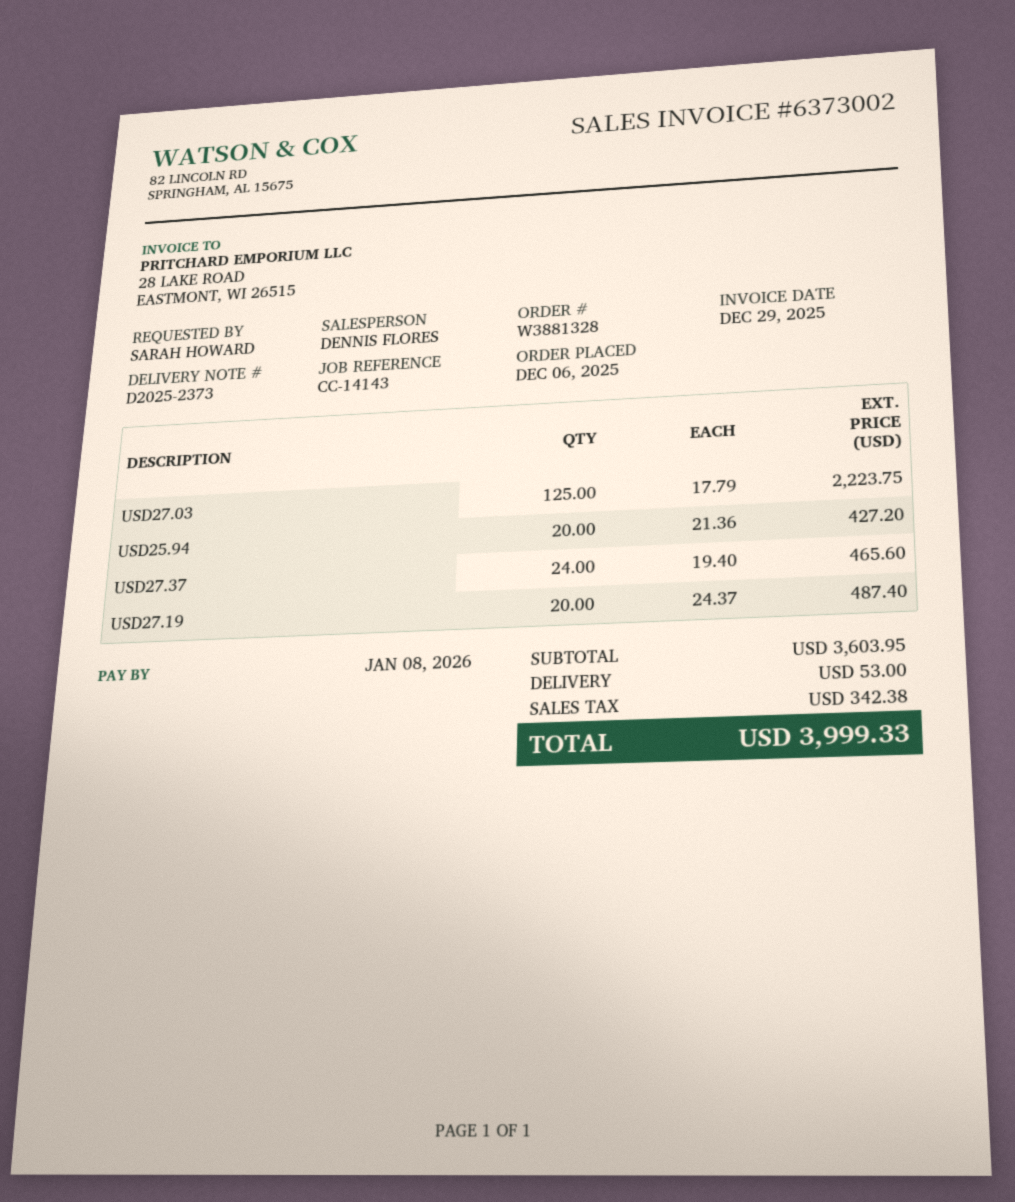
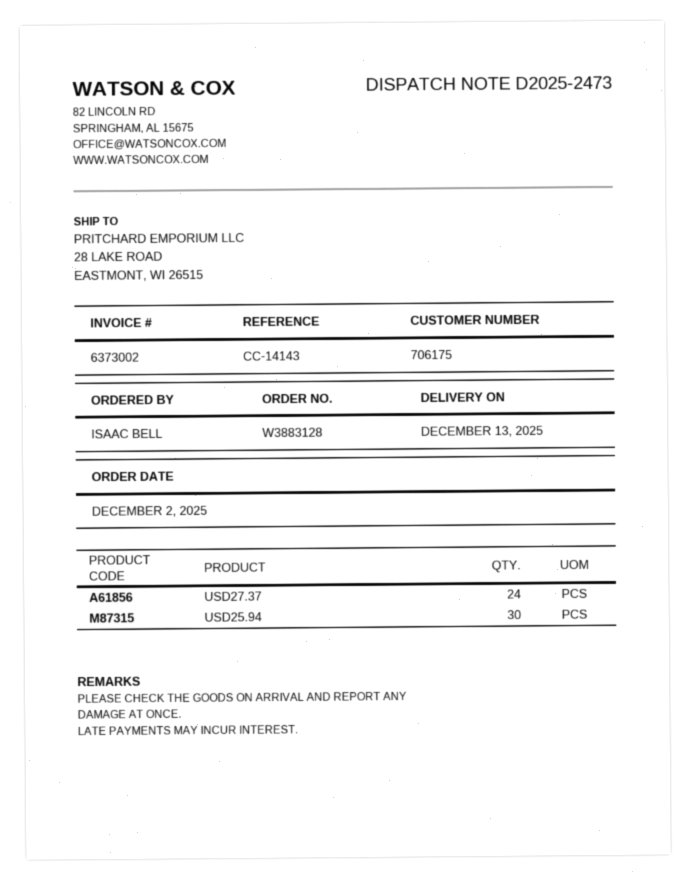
order number: W3881328 -> W3883128
order date: 2025-12-06 -> 2025-12-02
delivery note number: D2025-2373 -> D2025-2473
ordered by: SARAH HOWARD -> ISAAC BELL
USD27.03: 125 -> none
USD25.94: 20 -> 30
USD27.19: 20 -> none

